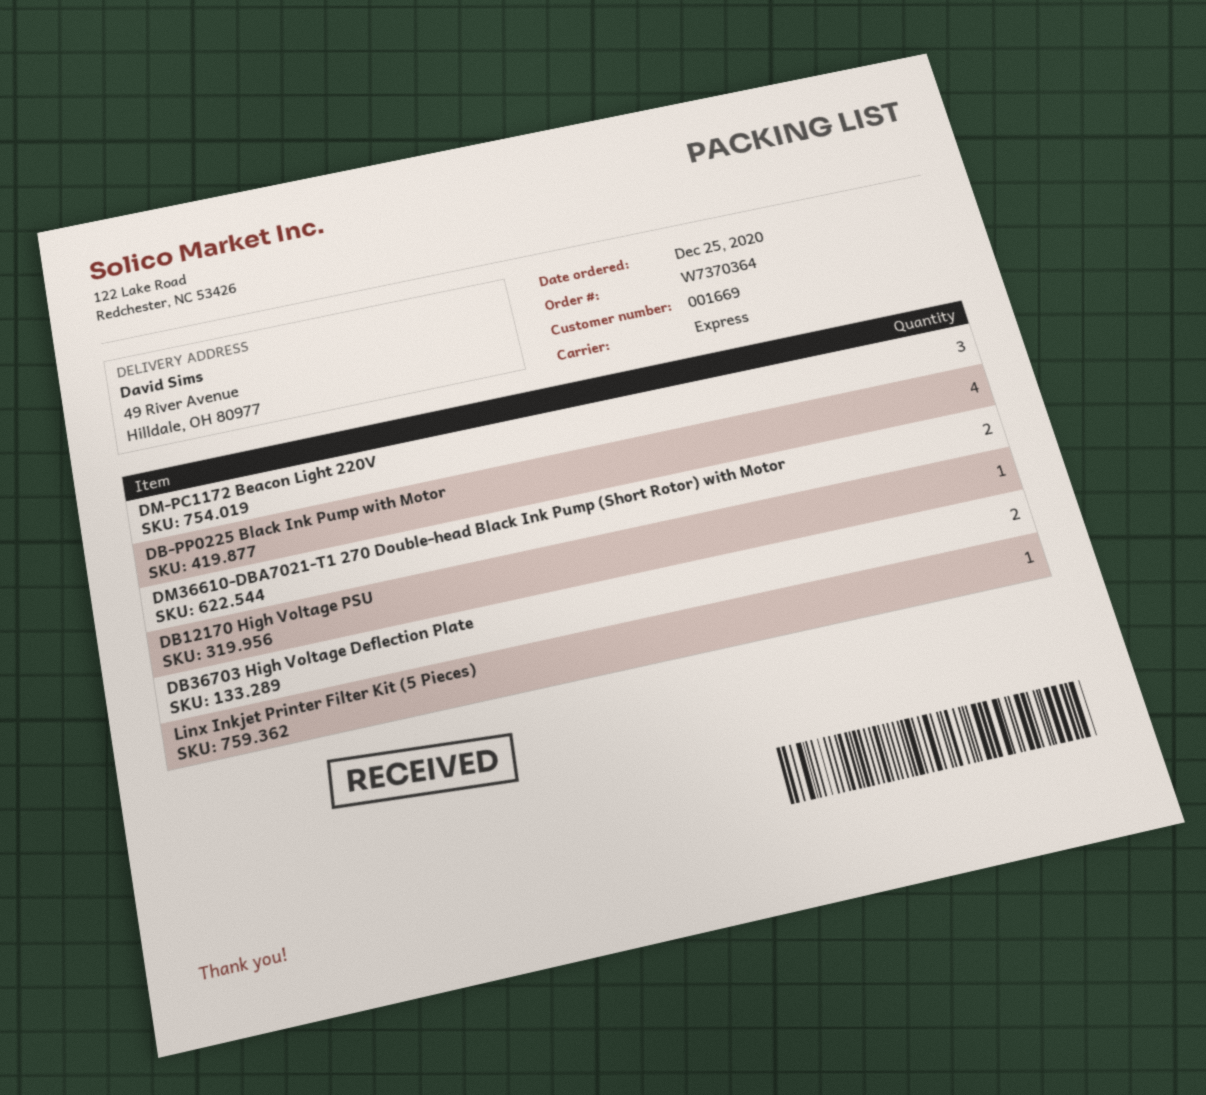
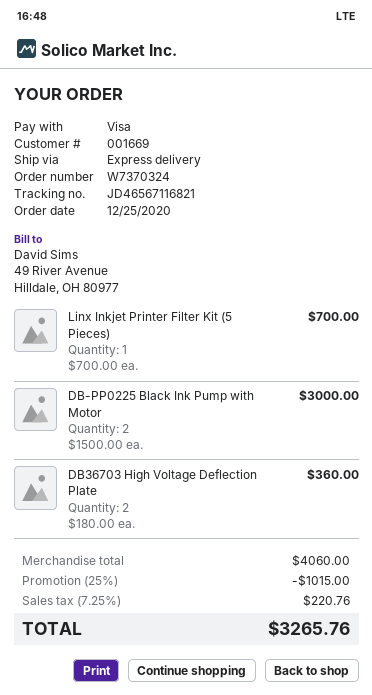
order number: W7370364 -> W7370324
DM-PC1172 Beacon Light 220V: 3 -> none
DB-PP0225 Black Ink Pump with Motor: 4 -> 2
DM36610-DBA7021-T1 270 Double-head Black Ink Pump (Short Rotor) with Motor: 2 -> none
DB12170 High Voltage PSU: 1 -> none

